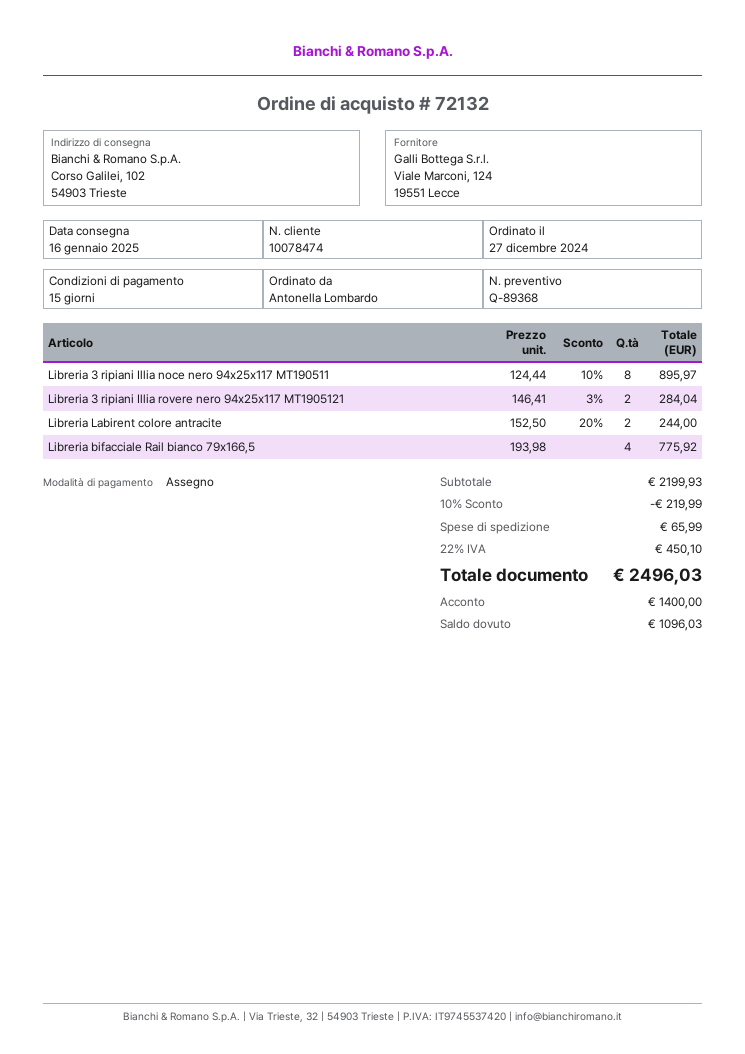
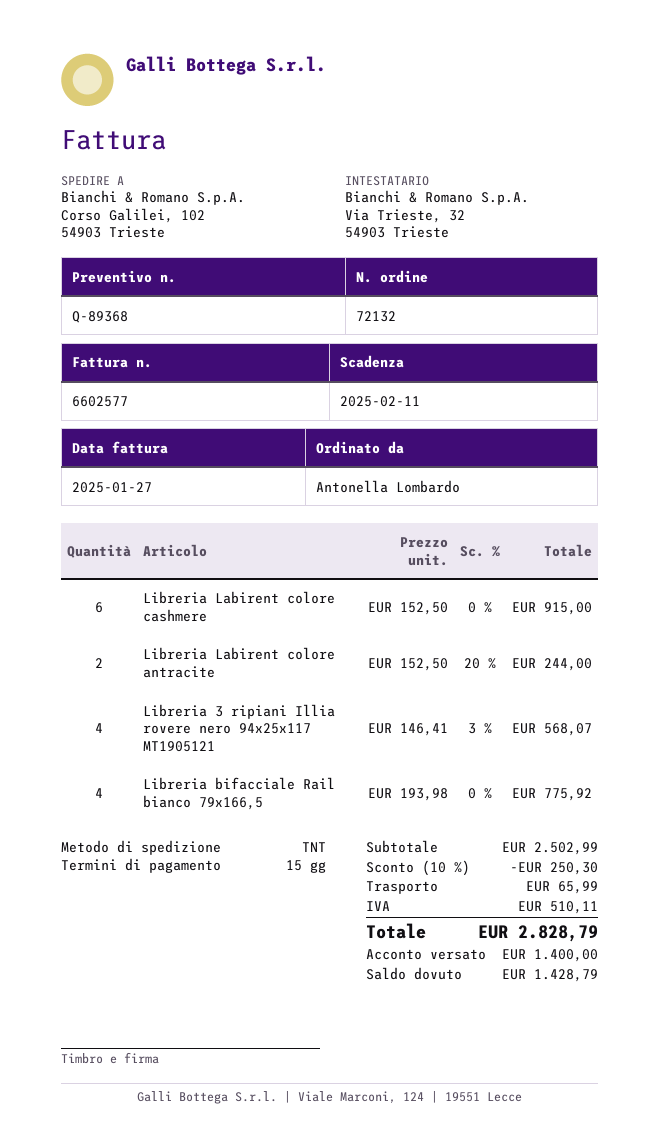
Libreria 3 ripiani Illia noce nero 94x25x117 MT190511: 8 x 124.44 - 10% = 895.97 -> none
Libreria 3 ripiani Illia rovere nero 94x25x117 MT1905121: 2 x 146.41 - 3% = 284.04 -> 4 x 146.41 - 3% = 568.07
Libreria Labirent colore cashmere: none -> 6 x 152.50 = 915.00
subtotal: 2199.93 -> 2502.99
discount: 10% = 219.99 -> 10% = 250.30
tax: 450.10 -> 510.11
total: 2496.03 -> 2828.79
balance: 1096.03 -> 1428.79

